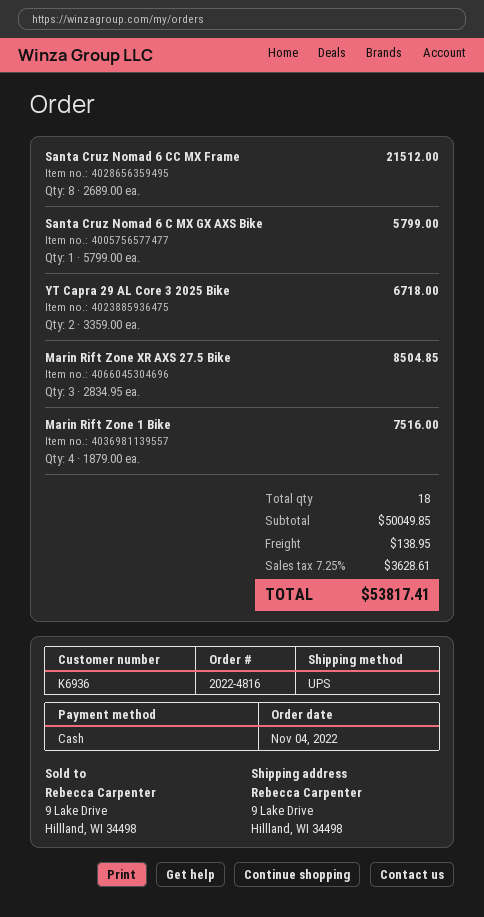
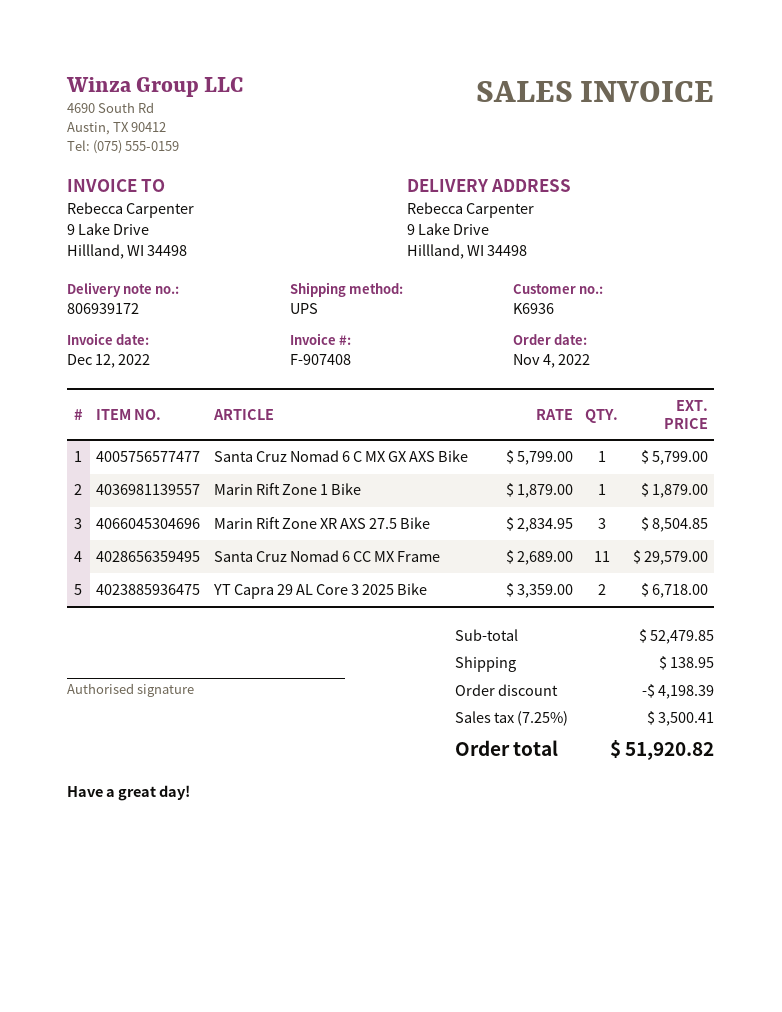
Santa Cruz Nomad 6 CC MX Frame: 8 x 2689.00 = 21512.00 -> 11 x 2689.00 = 29579.00
Marin Rift Zone 1 Bike: 4 x 1879.00 = 7516.00 -> 1 x 1879.00 = 1879.00
subtotal: 50049.85 -> 52479.85
discount: none -> 4198.39
tax: 7.25% = 3628.61 -> 7.25% = 3500.41
total: 53817.41 -> 51920.82

